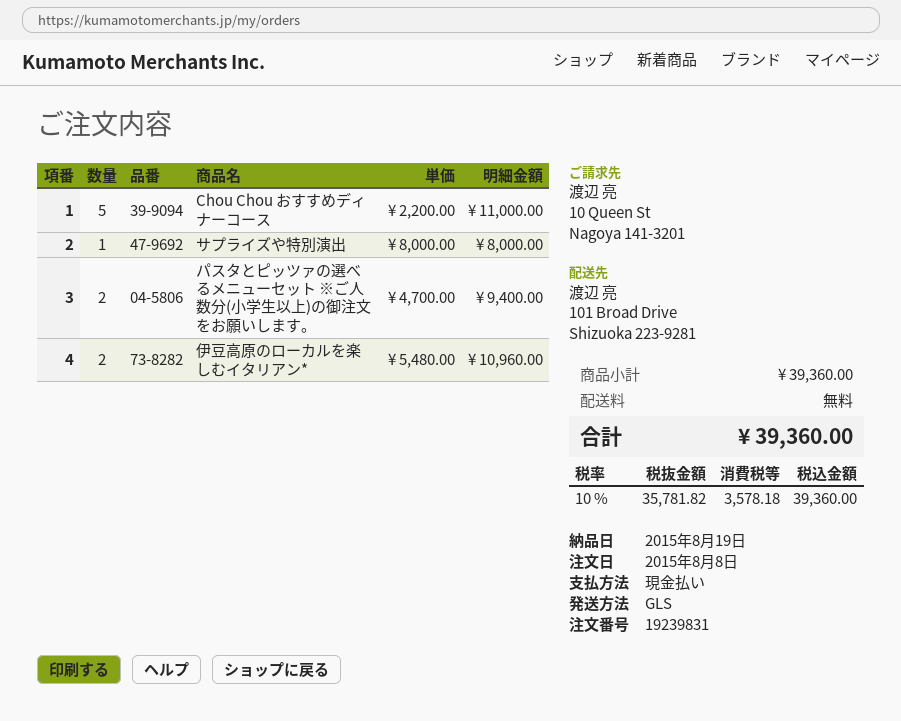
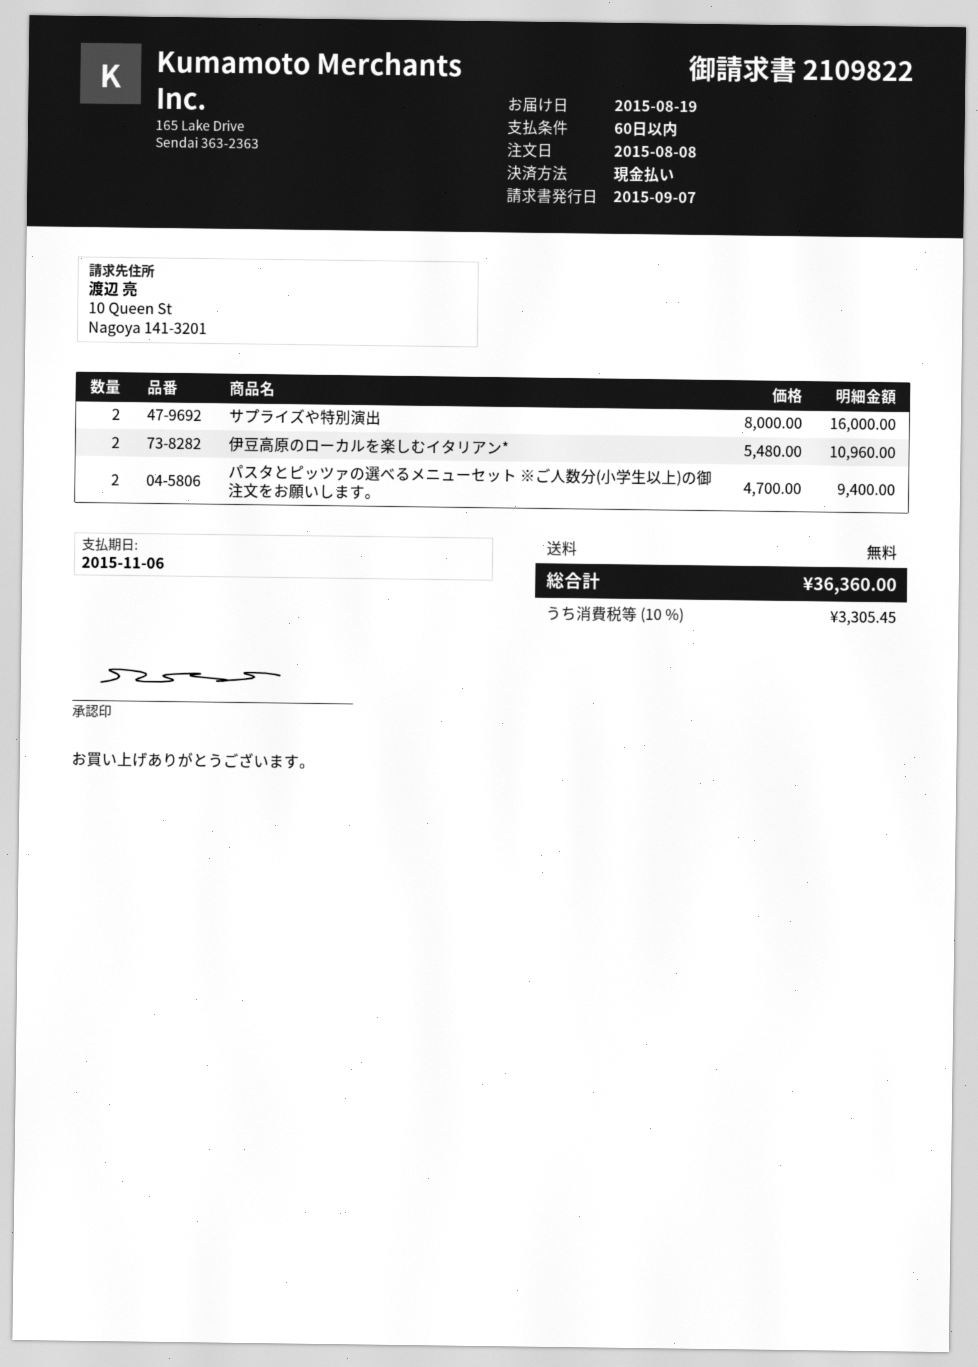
Chou Chou おすすめディナーコース: 5 x 2200.00 = 11000.00 -> none
サプライズや特別演出: 1 x 8000.00 = 8000.00 -> 2 x 8000.00 = 16000.00
tax: 10% = 3578.18 -> 10% = 3305.45
total: 39360.00 -> 36360.00

